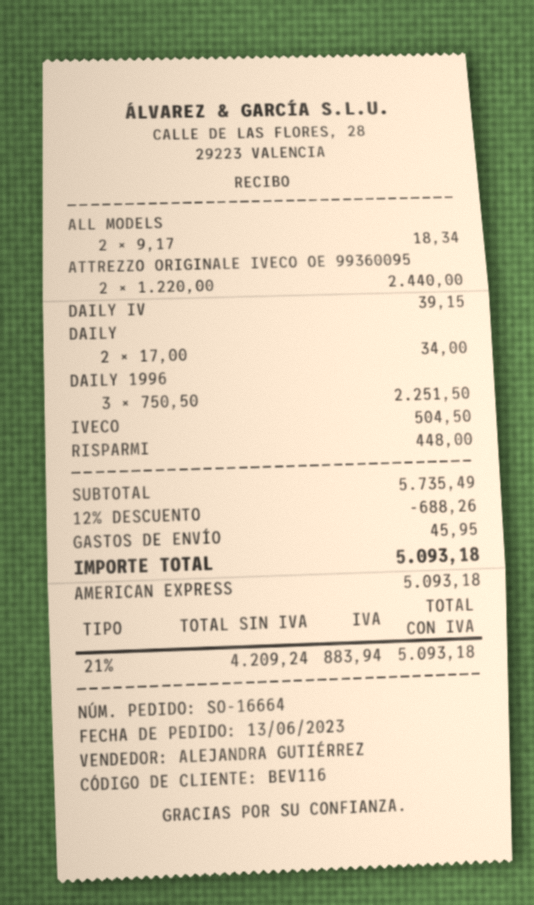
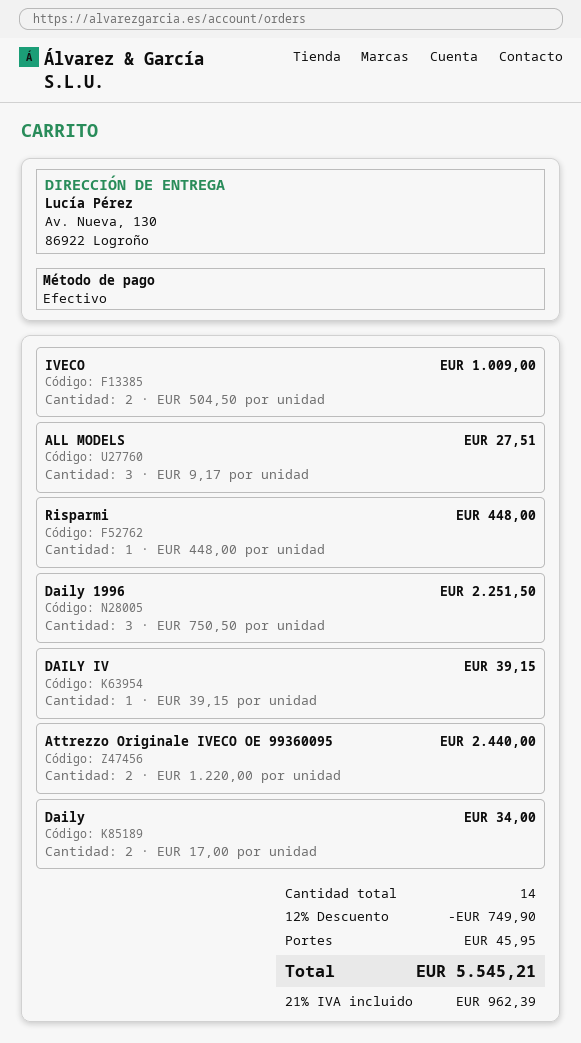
payment method: American Express -> cash
ALL MODELS: 2 x 9.17 = 18.34 -> 3 x 9.17 = 27.51
IVECO: 1 x 504.50 = 504.50 -> 2 x 504.50 = 1009.00
discount: 12% = 688.26 -> 12% = 749.90
tax: 21% = 883.94 -> 21% = 962.39
total: 5093.18 -> 5545.21

